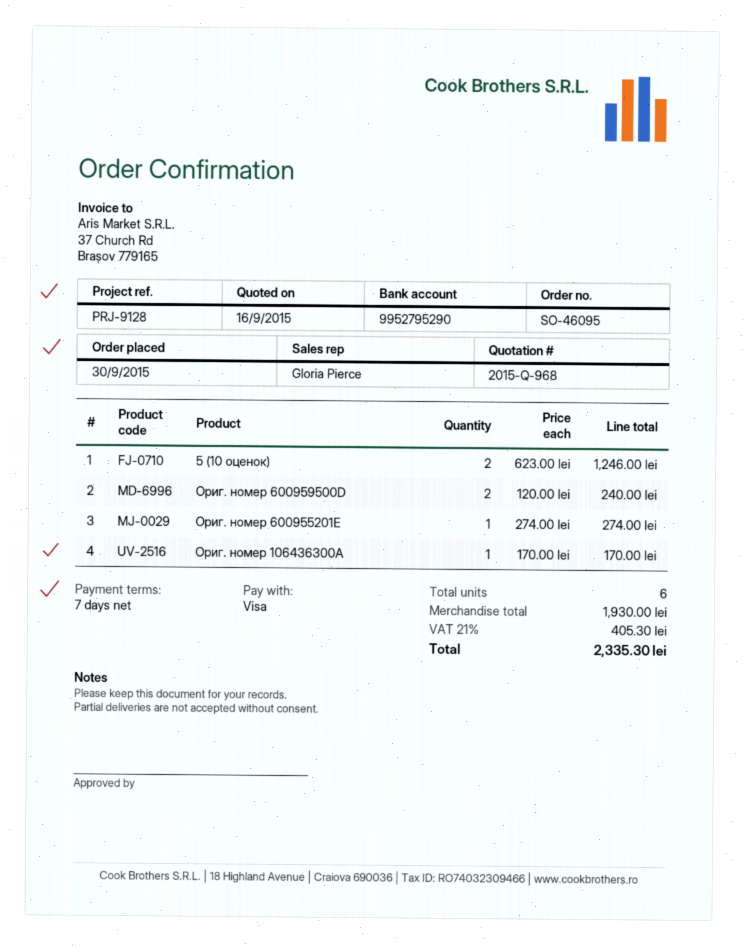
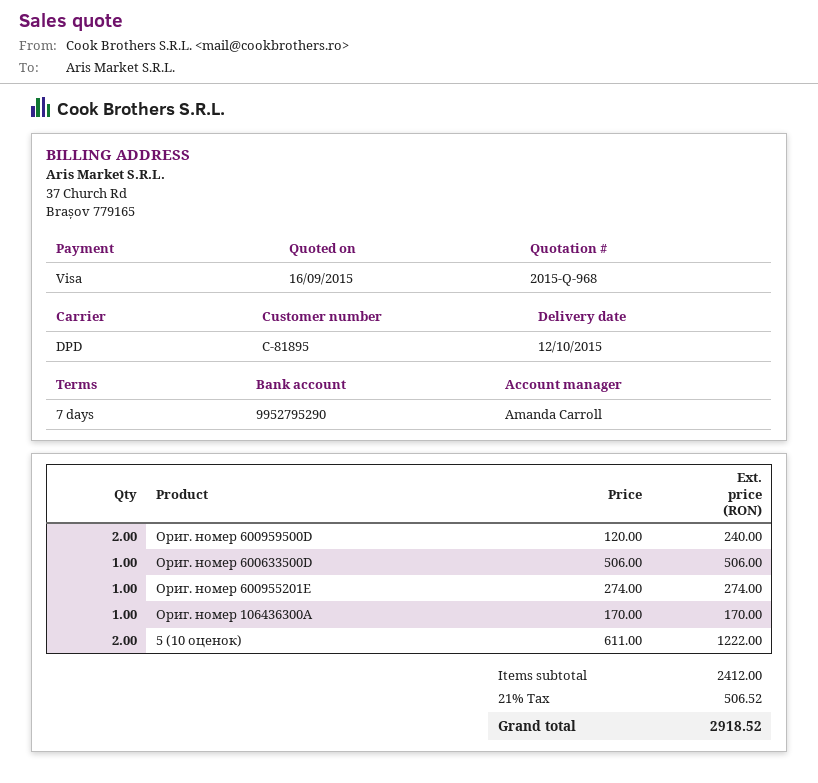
sales rep: Gloria Pierce -> Amanda Carroll
5 (10 оценок): 2 x 623.00 = 1246.00 -> 2 x 611.00 = 1222.00
Ориг. номер 600633500D: none -> 1 x 506.00 = 506.00
subtotal: 1930.00 -> 2412.00
tax: 21% = 405.30 -> 21% = 506.52
total: 2335.30 -> 2918.52

